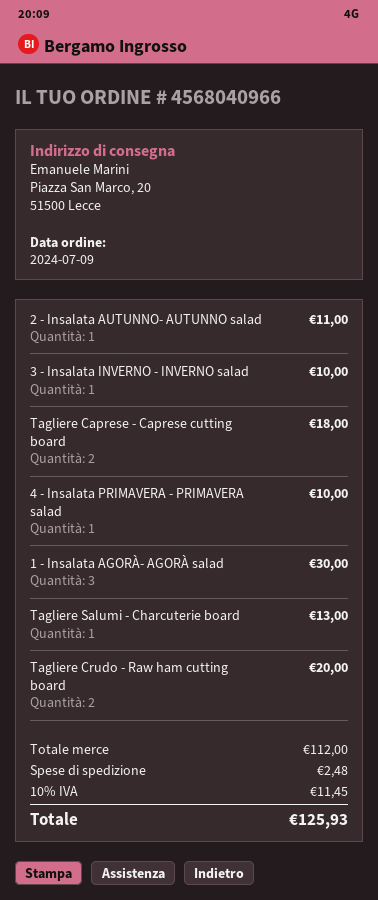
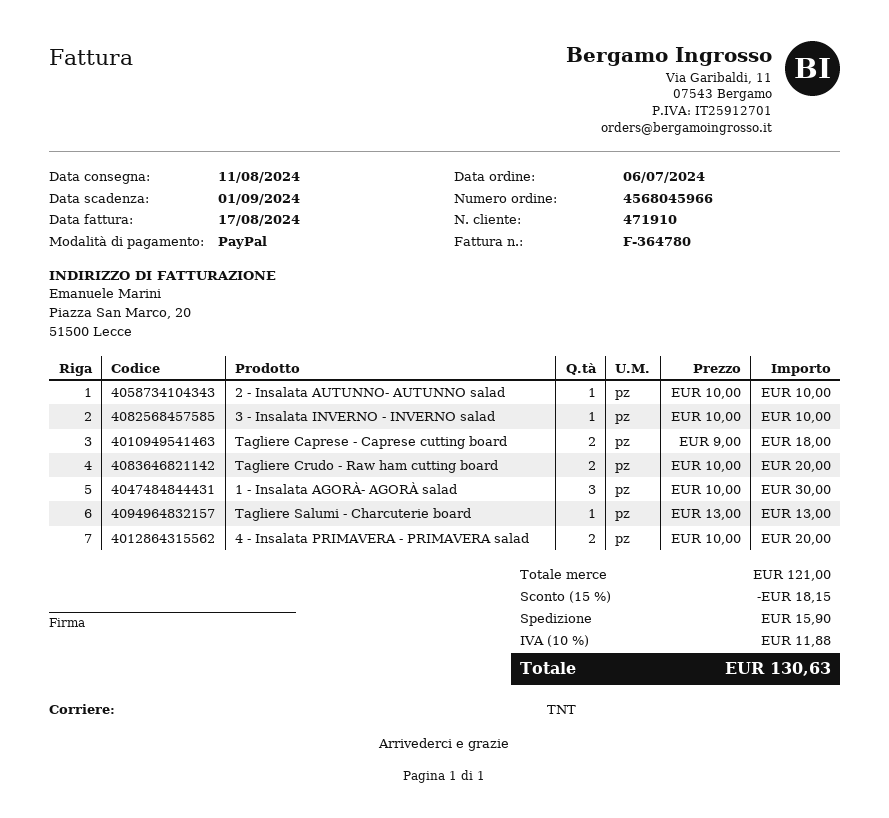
order number: 4568040966 -> 4568045966
order date: 2024-07-09 -> 2024-07-06
2 - Insalata AUTUNNO- AUTUNNO salad: 1 for 11.00 -> 1 for 10.00
4 - Insalata PRIMAVERA - PRIMAVERA salad: 1 for 10.00 -> 2 for 20.00
subtotal: 112.00 -> 121.00
discount: none -> 15% = 18.15
shipping: 2.48 -> 15.90
tax: 10% = 11.45 -> 10% = 11.88
total: 125.93 -> 130.63

